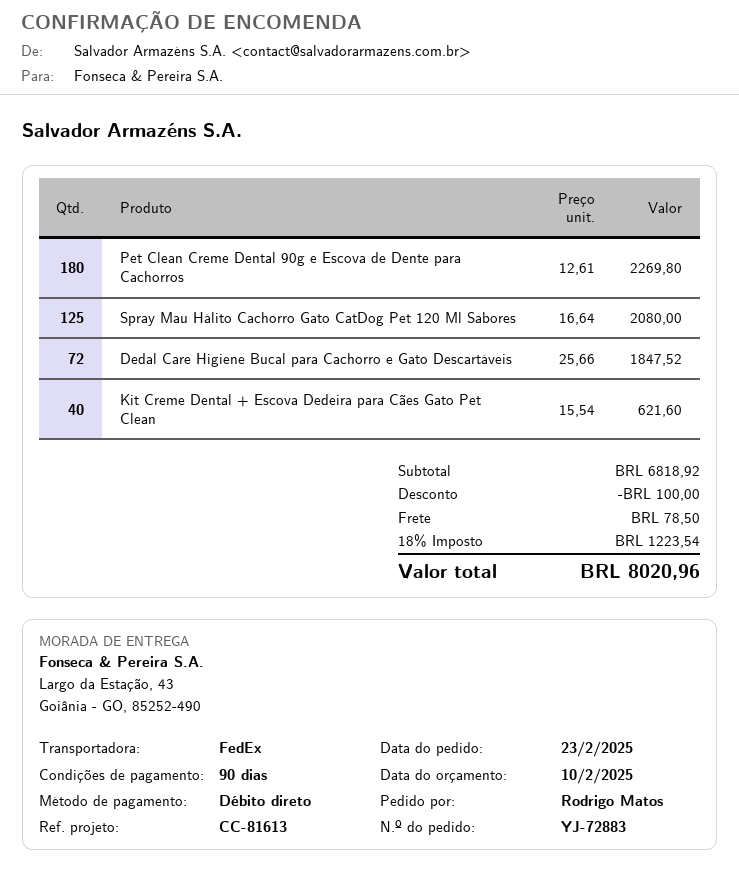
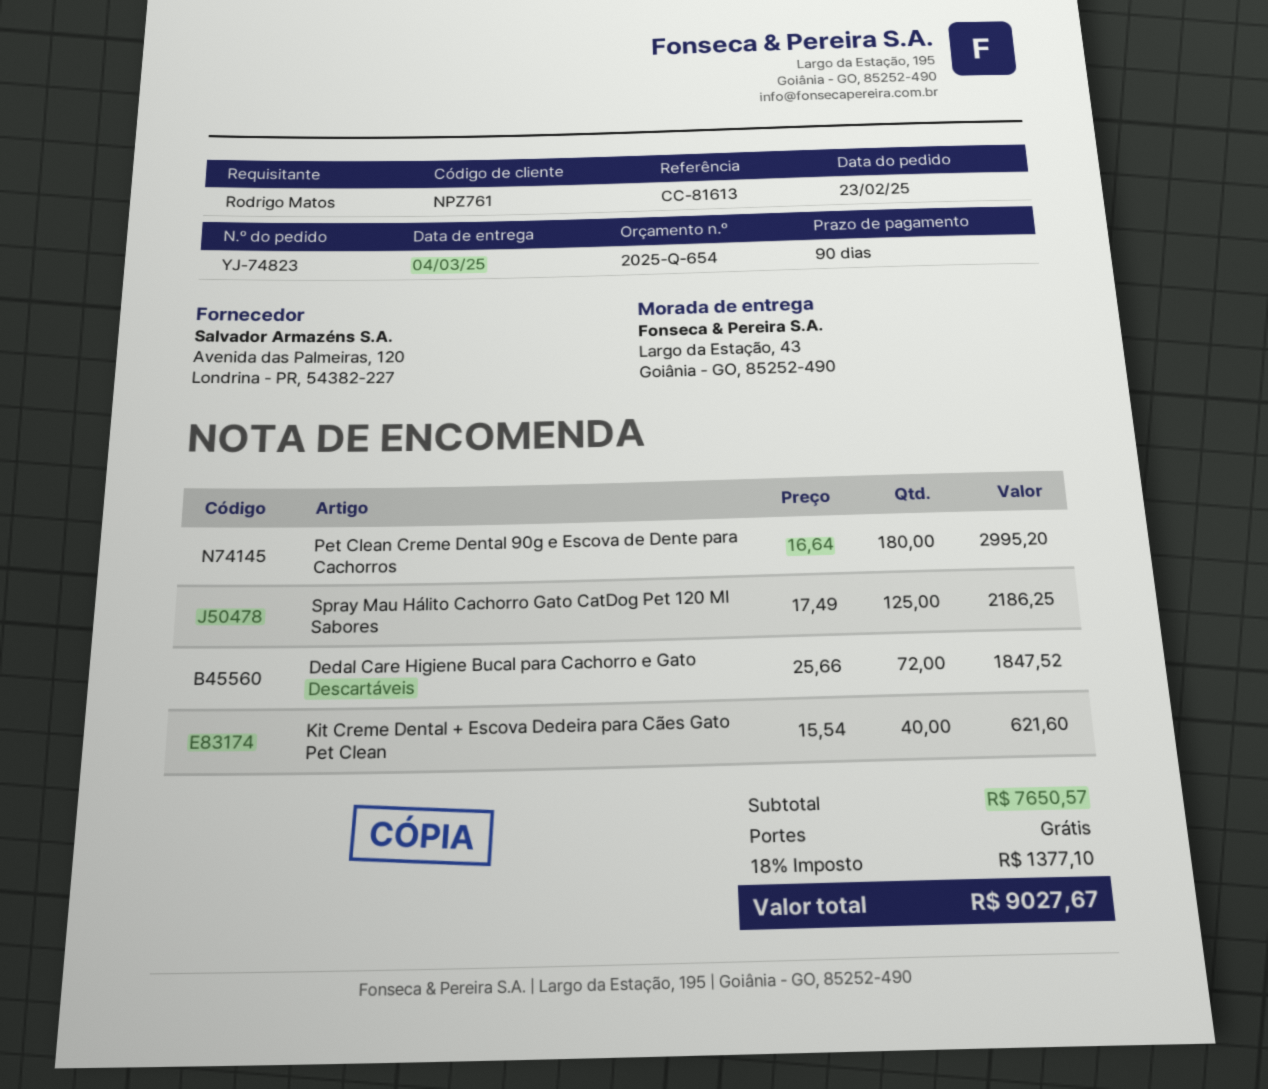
order number: YJ-72883 -> YJ-74823
Pet Clean Creme Dental 90g e Escova de Dente para Cachorros: 180 x 12.61 = 2269.80 -> 180 x 16.64 = 2995.20
Spray Mau Hálito Cachorro Gato CatDog Pet 120 Ml Sabores: 125 x 16.64 = 2080.00 -> 125 x 17.49 = 2186.25
subtotal: 6818.92 -> 7650.57
discount: 100.00 -> none
shipping: 78.50 -> 0.00
tax: 18% = 1223.54 -> 18% = 1377.10
total: 8020.96 -> 9027.67

